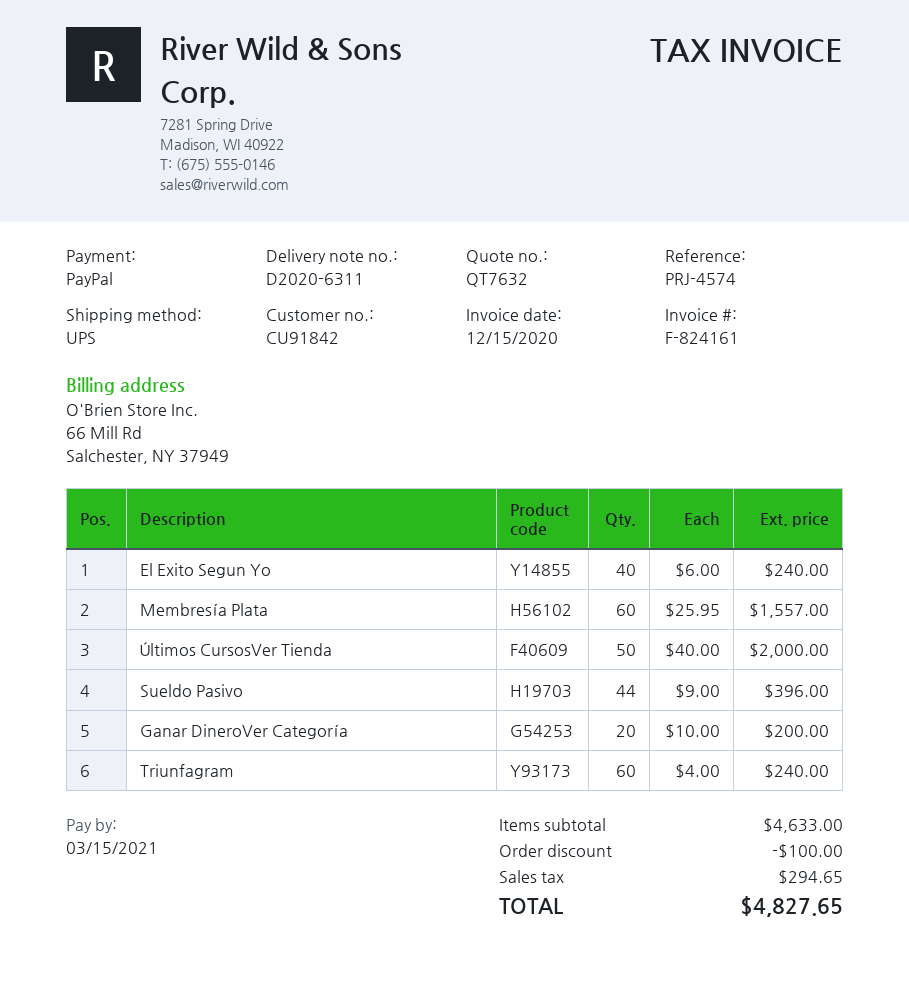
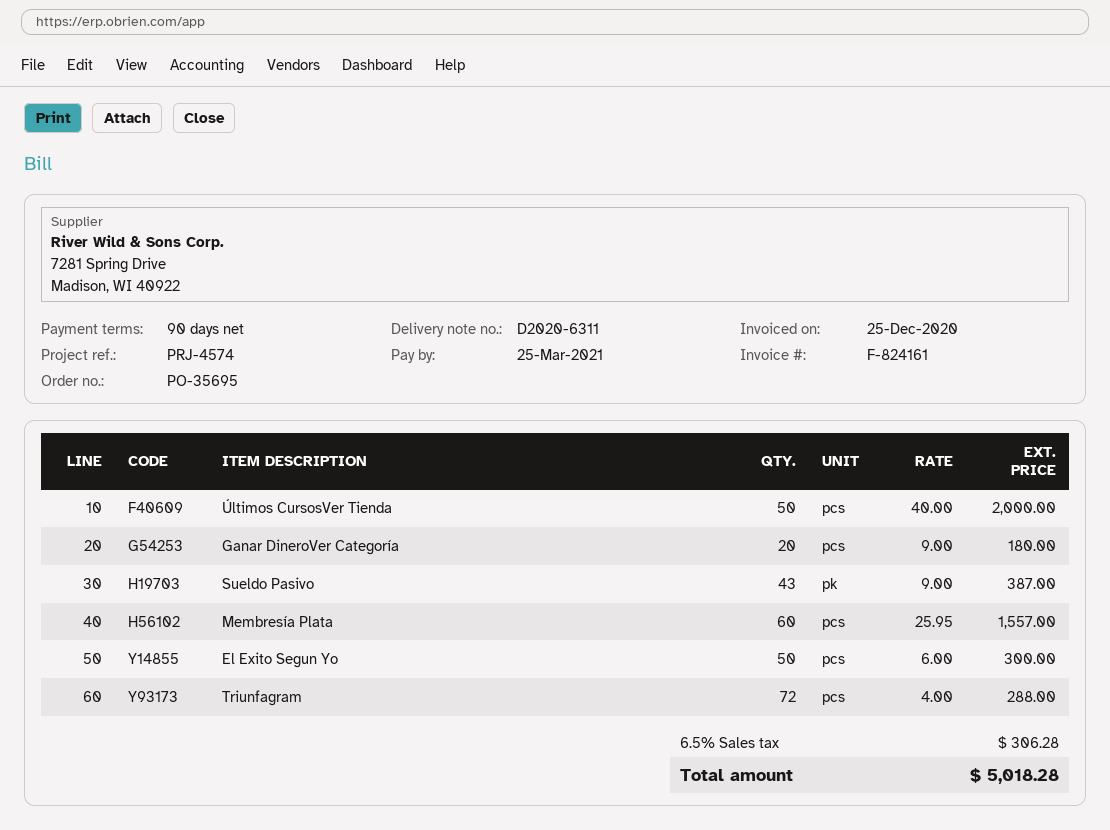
invoice date: 2020-12-15 -> 2020-12-25
due date: 2021-03-15 -> 2021-03-25
El Exito Segun Yo: 40 x 6.00 = 240.00 -> 50 x 6.00 = 300.00
Sueldo Pasivo: 44 x 9.00 = 396.00 -> 43 x 9.00 = 387.00
Ganar DineroVer Categoría: 20 x 10.00 = 200.00 -> 20 x 9.00 = 180.00
Triunfagram: 60 x 4.00 = 240.00 -> 72 x 4.00 = 288.00
discount: 100.00 -> none
tax: 294.65 -> 306.28
total: 4827.65 -> 5018.28

